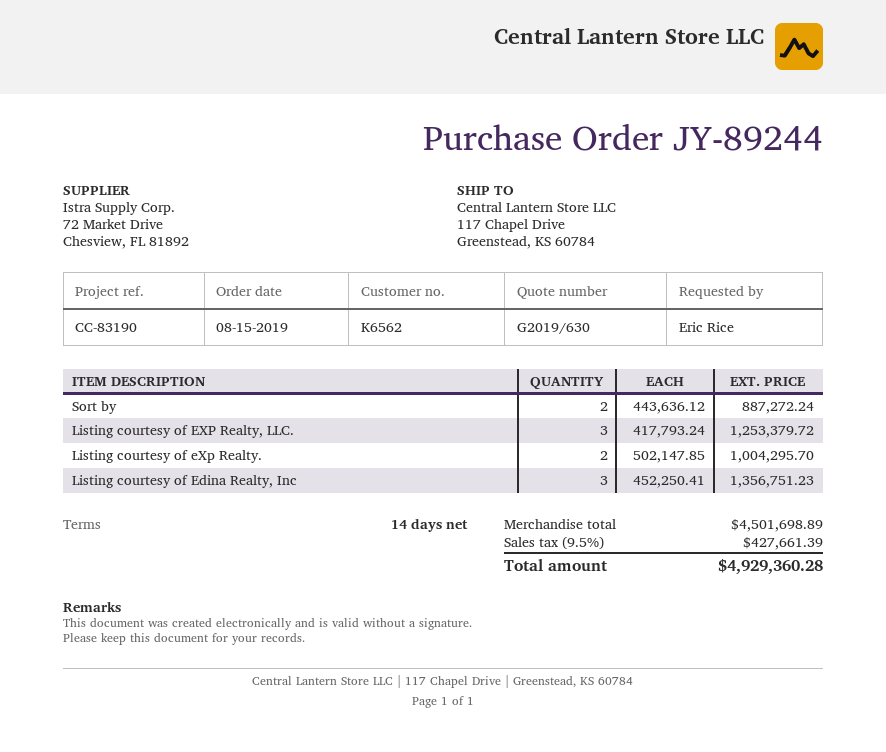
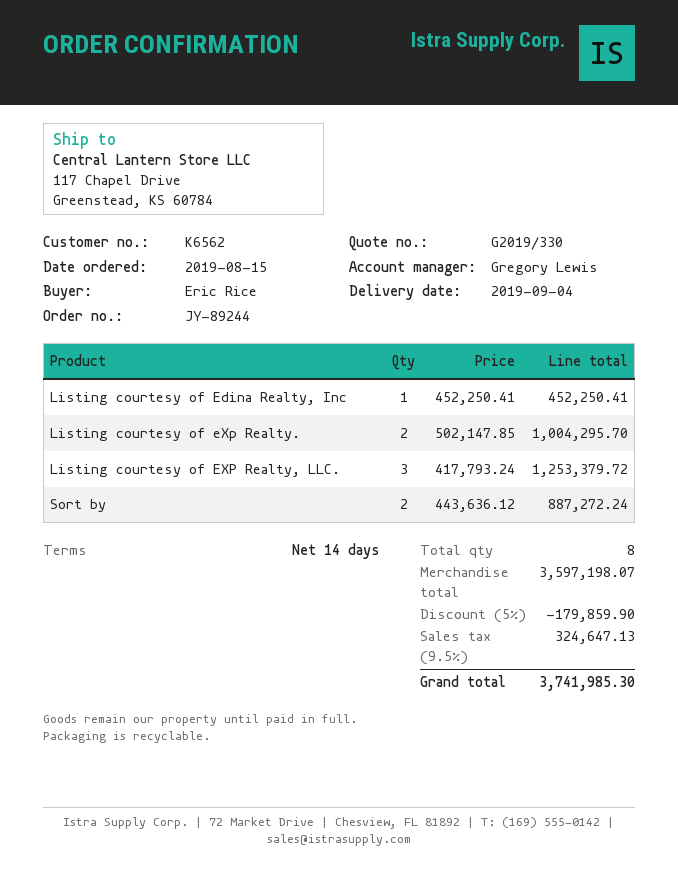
quote number: G2019/630 -> G2019/330
Listing courtesy of Edina Realty, Inc: 3 x 452250.41 = 1356751.23 -> 1 x 452250.41 = 452250.41
subtotal: 4501698.89 -> 3597198.07
discount: none -> 5% = 179859.90
tax: 9.5% = 427661.39 -> 9.5% = 324647.13
total: 4929360.28 -> 3741985.30

